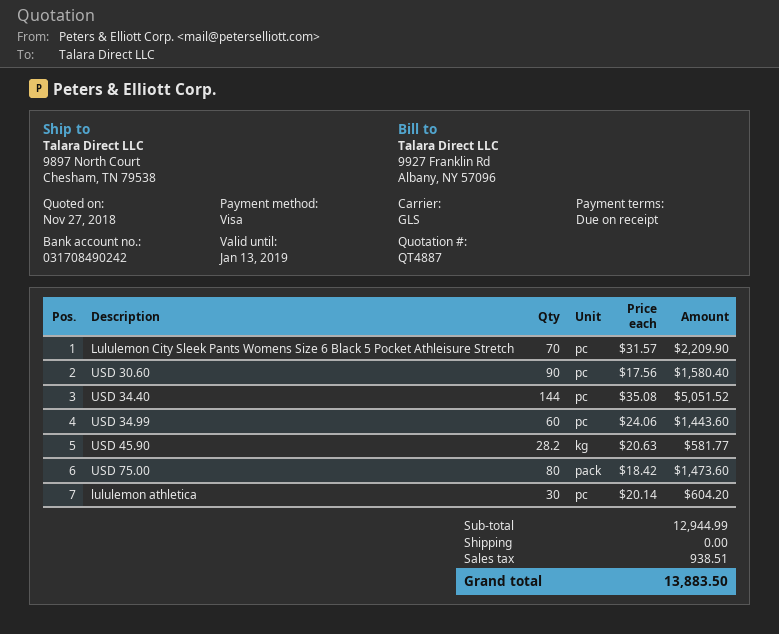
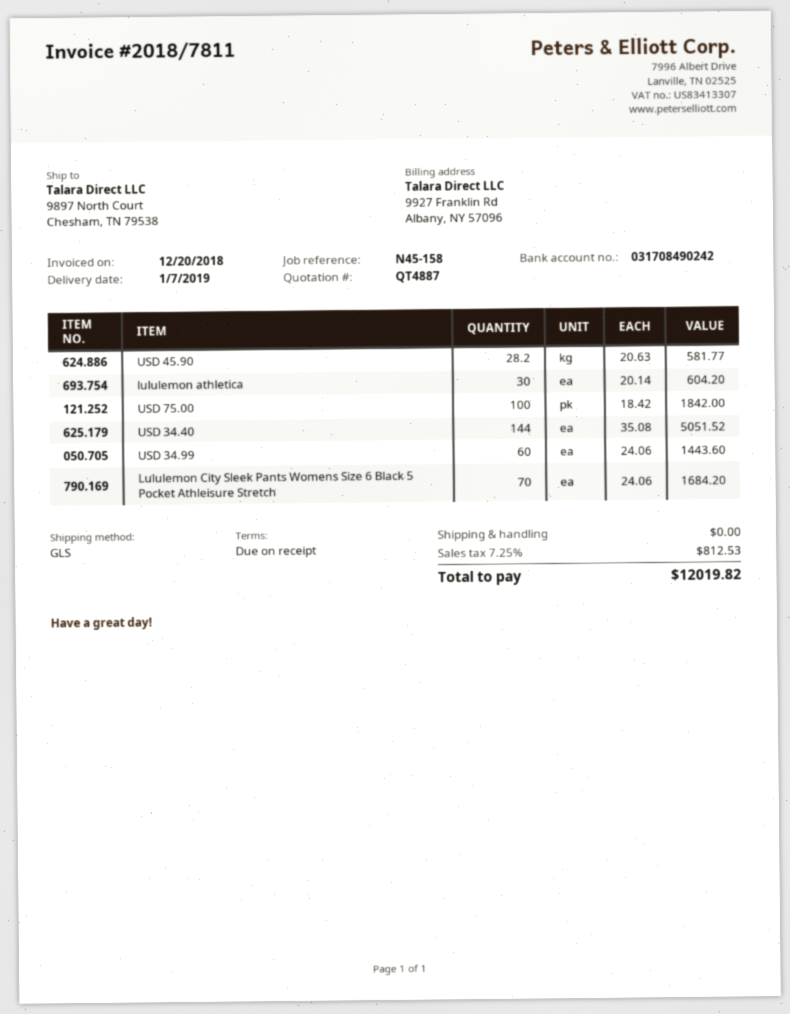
Lululemon City Sleek Pants Womens Size 6 Black 5 Pocket Athleisure Stretch: 70 x 31.57 = 2209.90 -> 70 x 24.06 = 1684.20
USD 30.60: 90 x 17.56 = 1580.40 -> none
USD 75.00: 80 x 18.42 = 1473.60 -> 100 x 18.42 = 1842.00
tax: 938.51 -> 812.53
total: 13883.50 -> 12019.82

